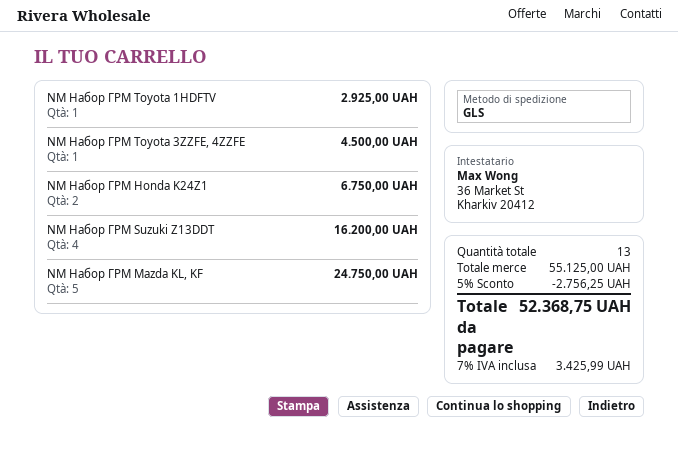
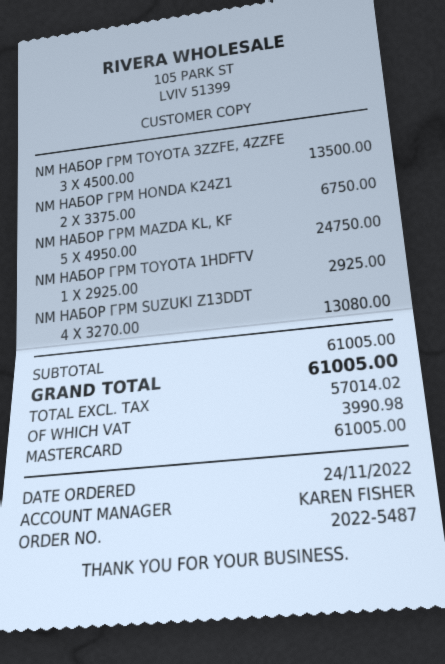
NM Набор ГРМ Toyota 3ZZFE, 4ZZFE: 1 for 4500.00 -> 3 for 13500.00
NM Набор ГРМ Suzuki Z13DDT: 4 for 16200.00 -> 4 for 13080.00
subtotal: 55125.00 -> 61005.00
discount: 5% = 2756.25 -> none
tax: 3425.99 -> 3990.98
total: 52368.75 -> 61005.00

